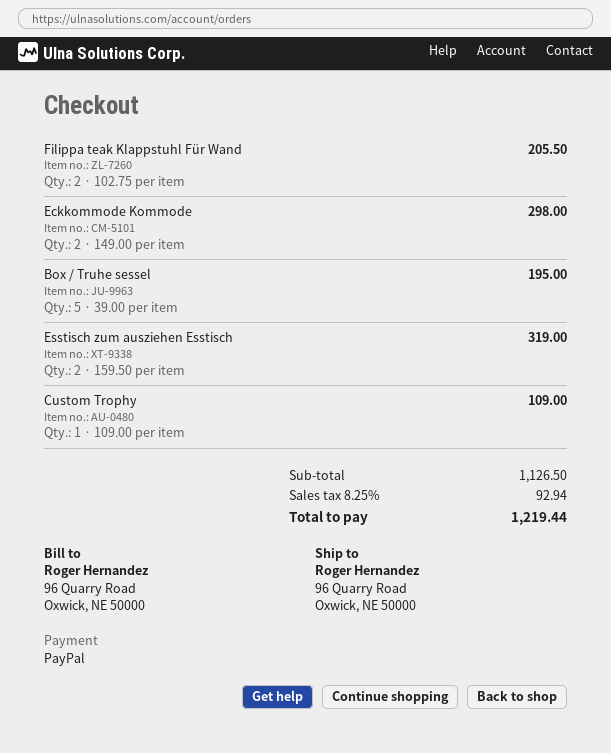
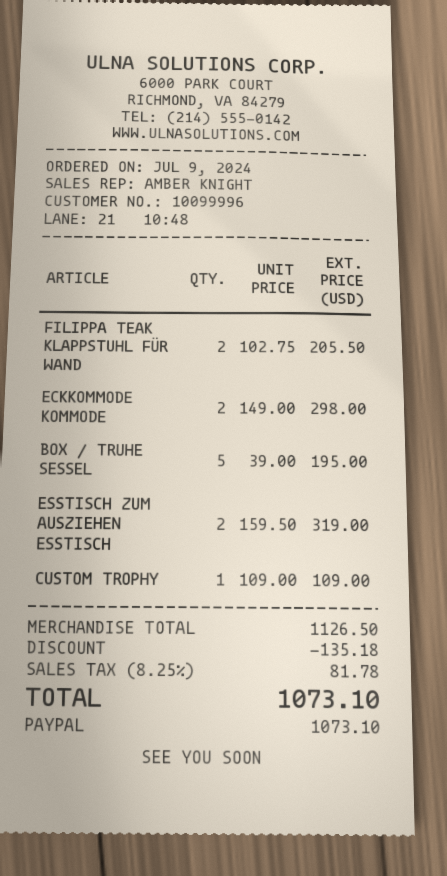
discount: none -> 135.18
tax: 8.25% = 92.94 -> 8.25% = 81.78
total: 1219.44 -> 1073.10

